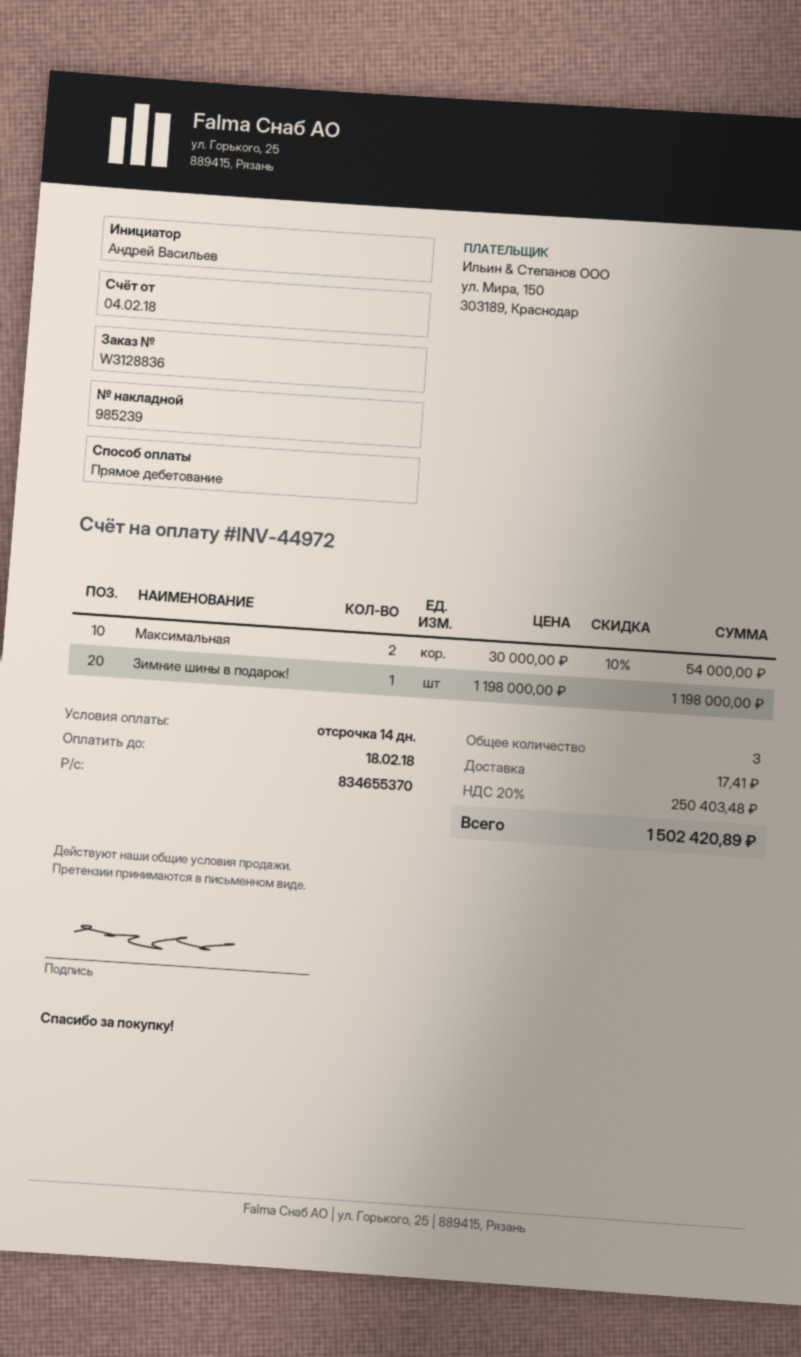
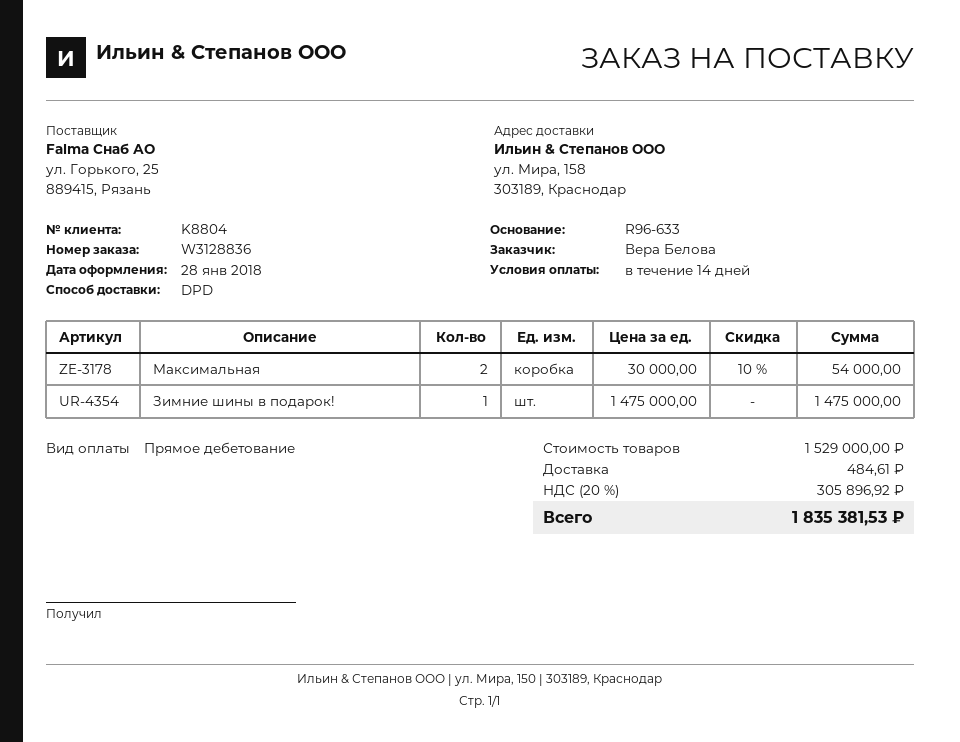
ordered by: Андрей Васильев -> Вера Белова
Зимние шины в подарок!: 1 x 1198000.00 = 1198000.00 -> 1 x 1475000.00 = 1475000.00
shipping: 17.41 -> 484.61
tax: 20% = 250403.48 -> 20% = 305896.92
total: 1502420.89 -> 1835381.53

